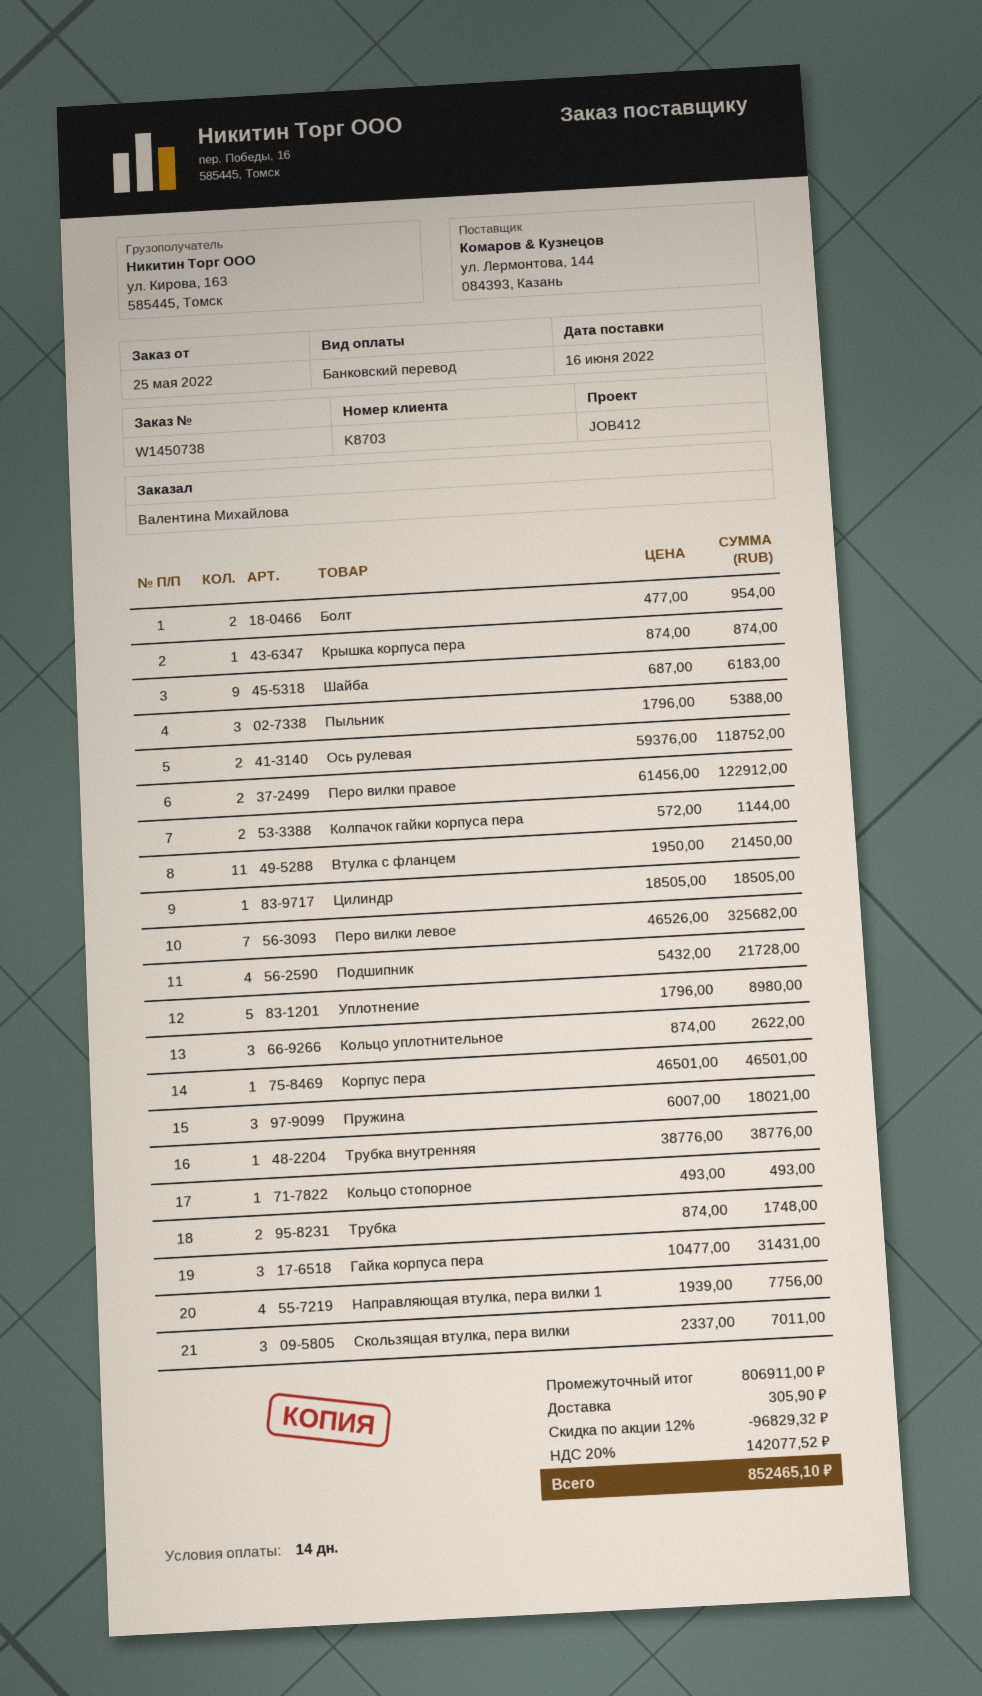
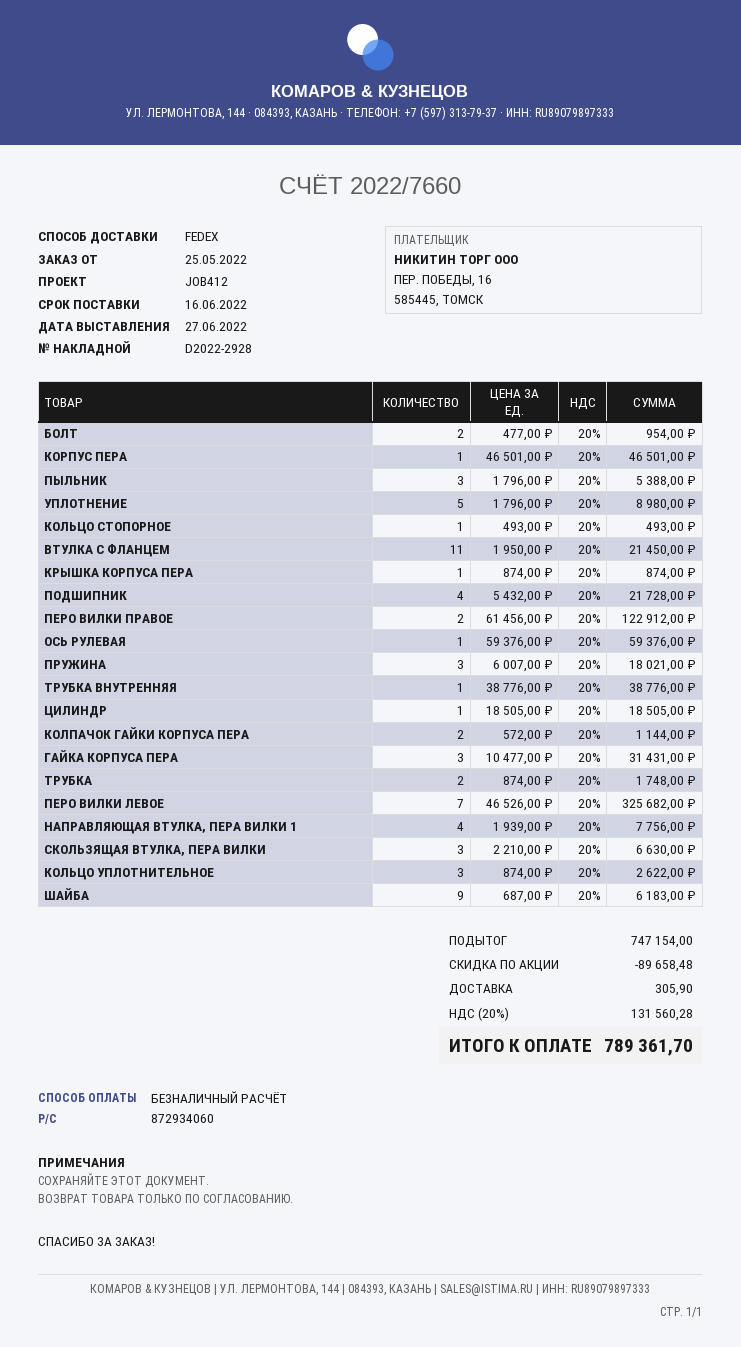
Ось рулевая: 2 x 59376.00 = 118752.00 -> 1 x 59376.00 = 59376.00
Скользящая втулка, пера вилки: 3 x 2337.00 = 7011.00 -> 3 x 2210.00 = 6630.00
subtotal: 806911.00 -> 747154.00
discount: 96829.32 -> 89658.48
tax: 20% = 142077.52 -> 20% = 131560.28
total: 852465.10 -> 789361.70

